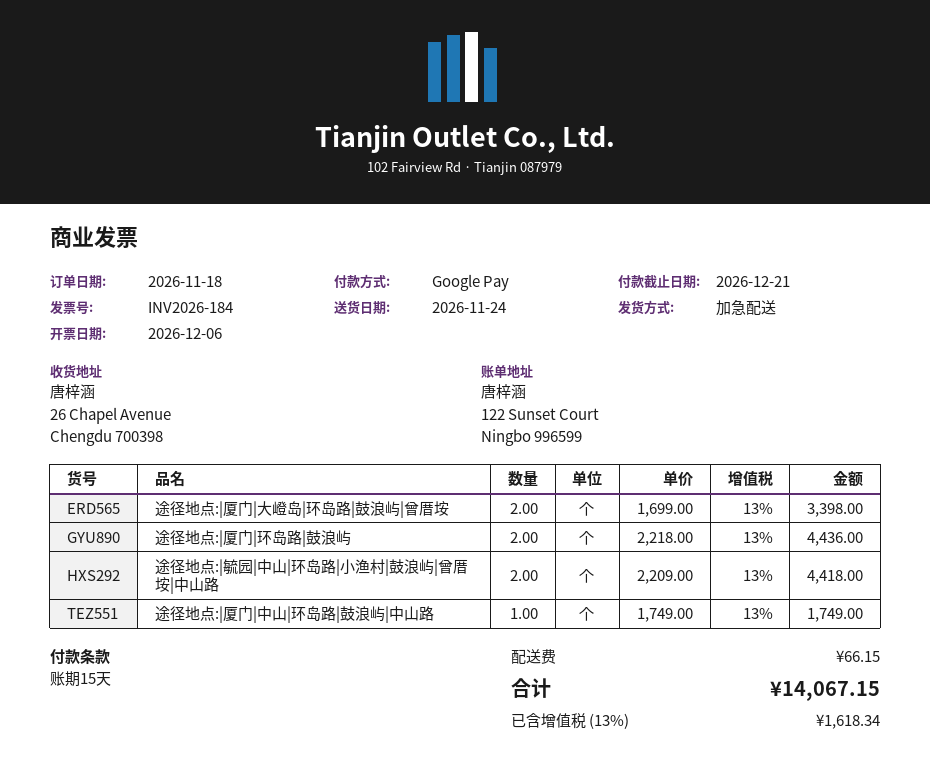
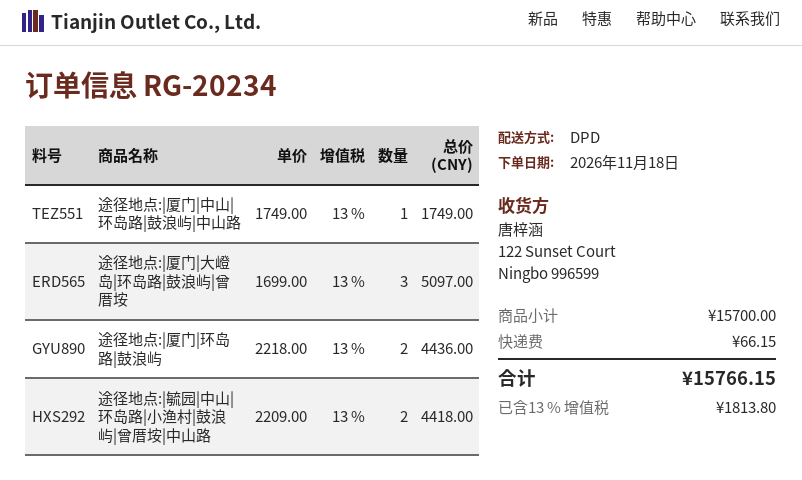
shipping method: express -> DPD
ship to: 26 Chapel Avenue, Chengdu 700398 -> 122 Sunset Court, Ningbo 996599
途径地点:|厦门|大嶝岛|环岛路|鼓浪屿|曾厝垵: 2 x 1699.00 = 3398.00 -> 3 x 1699.00 = 5097.00
tax: 13% = 1618.34 -> 13% = 1813.80
total: 14067.15 -> 15766.15

